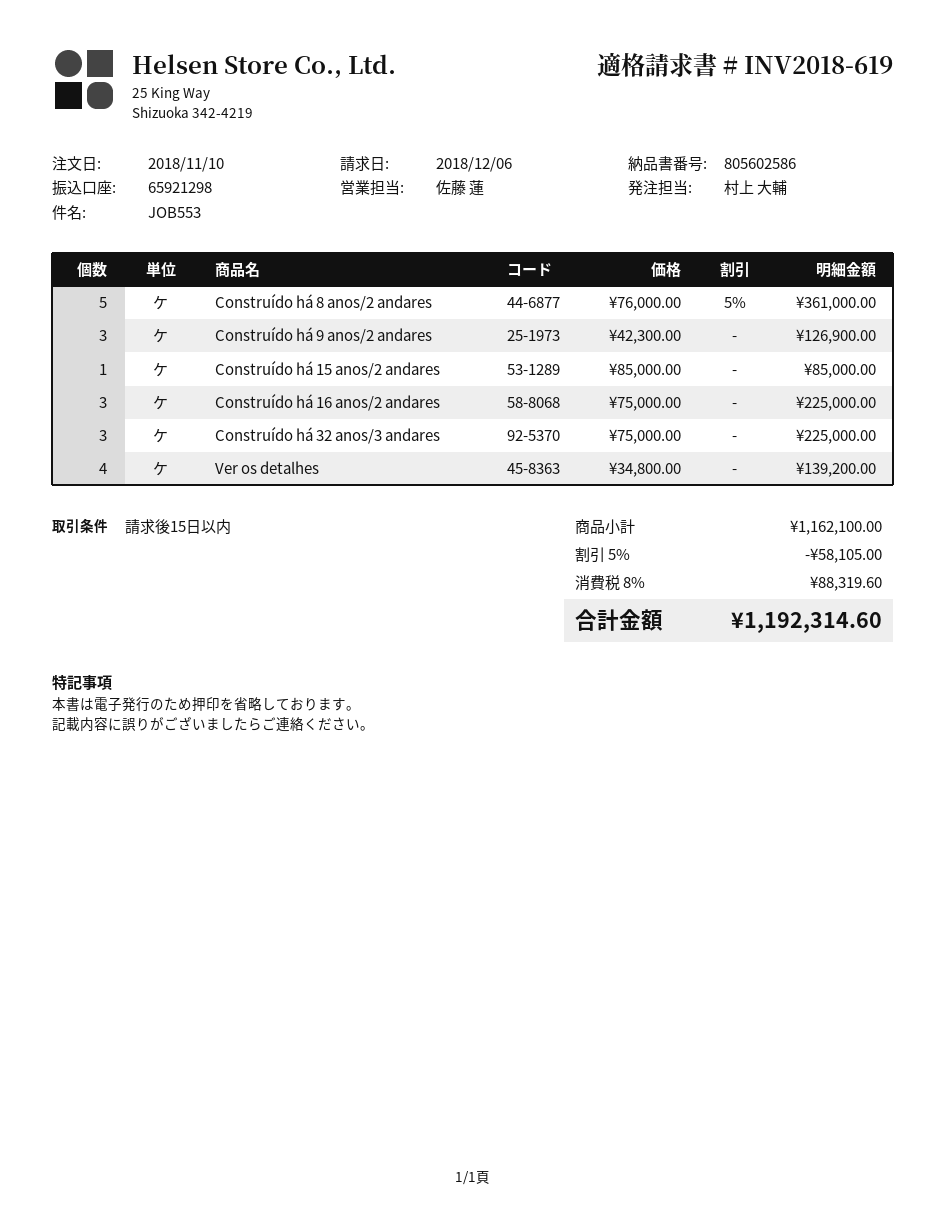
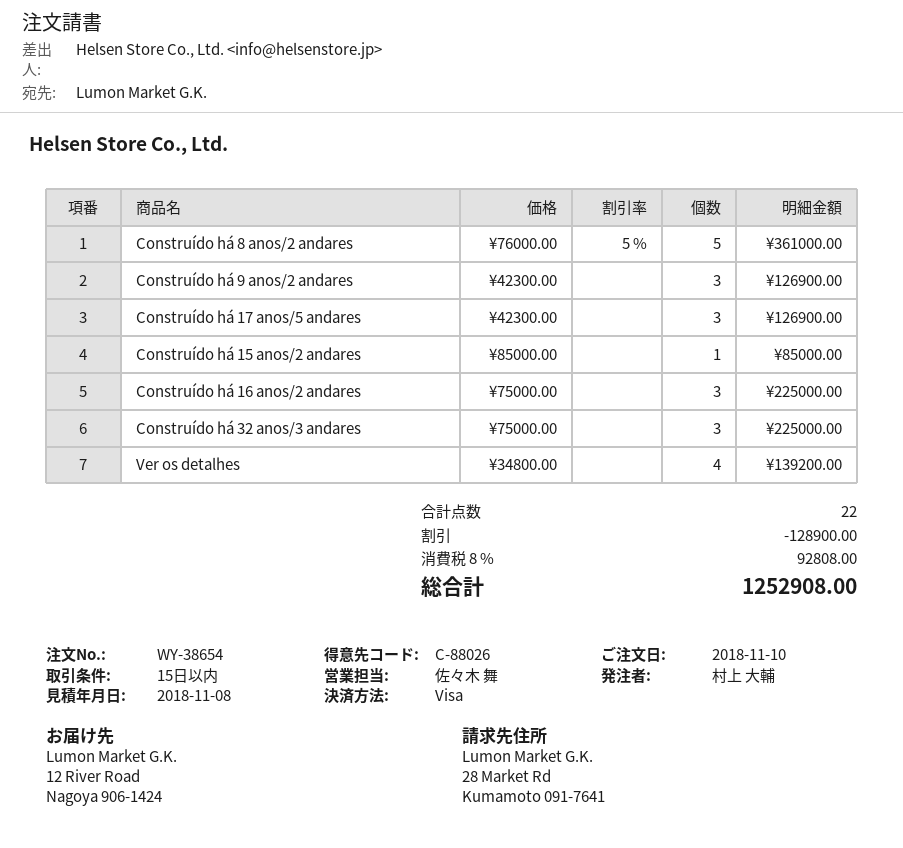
sales rep: 佐藤 蓮 -> 佐々木 舞
Construído há 17 anos/5 andares: none -> 3 x 42300.00 = 126900.00
discount: 58105.00 -> 128900.00
tax: 8% = 88319.60 -> 8% = 92808.00
total: 1192314.60 -> 1252908.00

